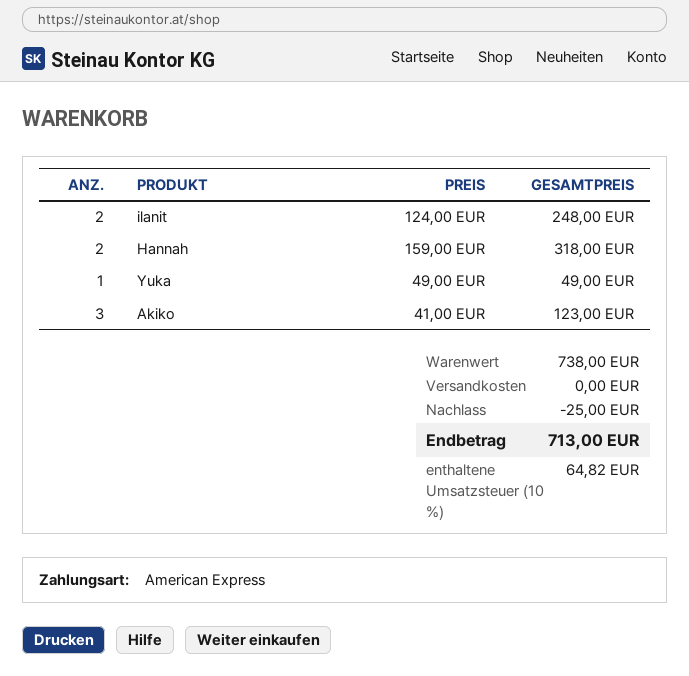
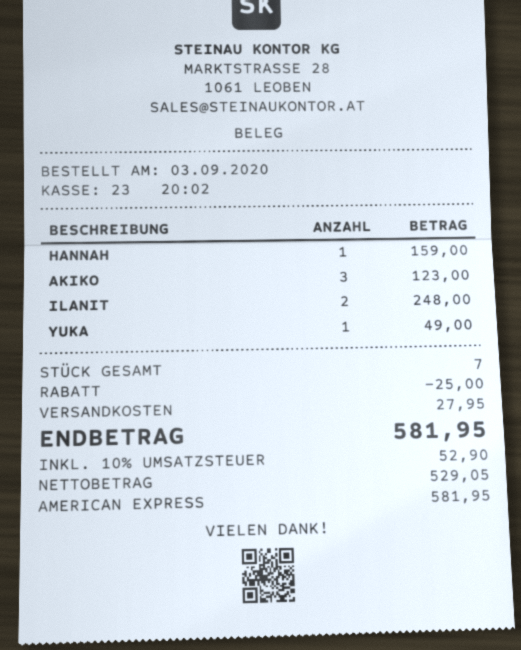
Hannah: 2 for 318.00 -> 1 for 159.00
shipping: 0.00 -> 27.95
tax: 10% = 64.82 -> 10% = 52.90
total: 713.00 -> 581.95

